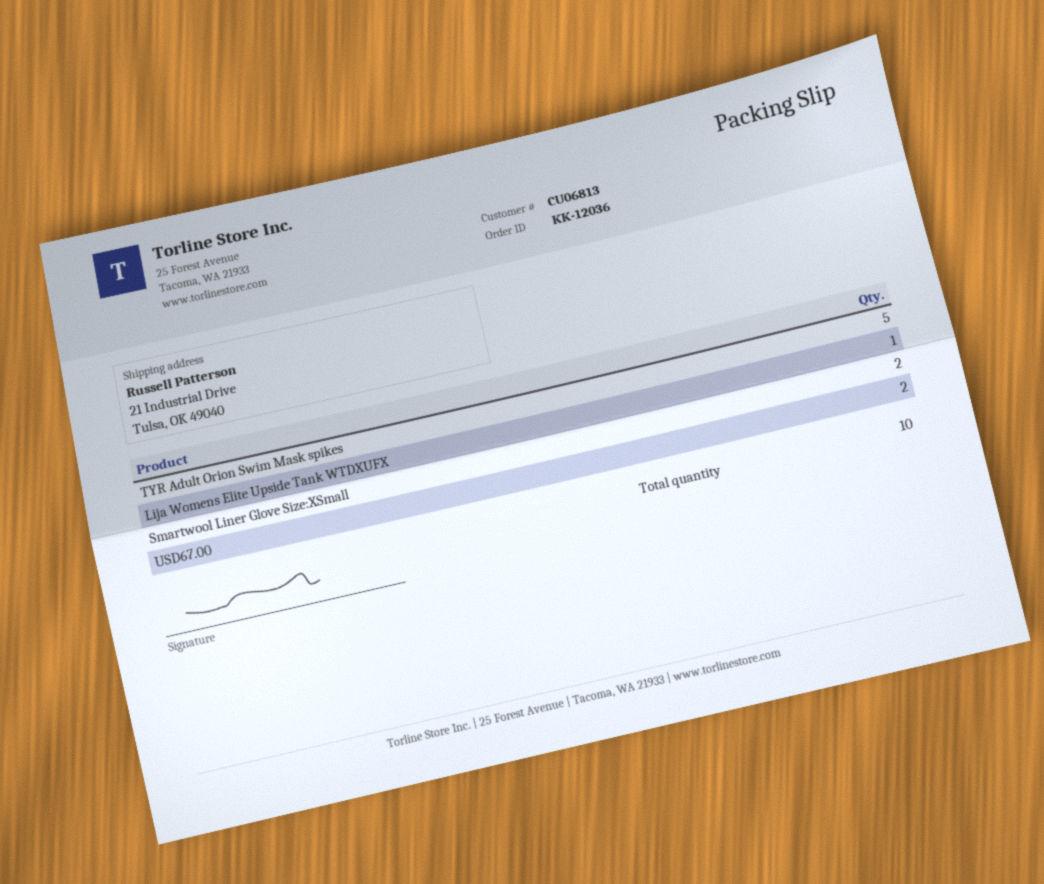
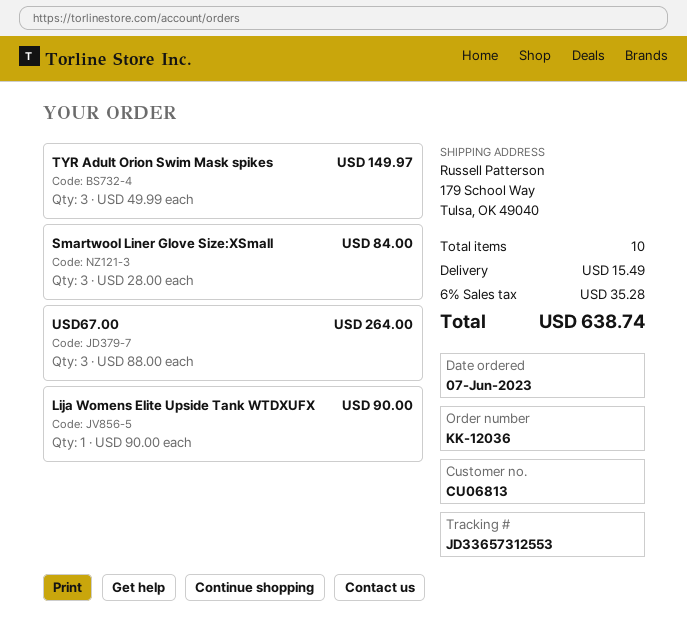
ship to: 21 Industrial Drive, Tulsa, OK 49040 -> 179 School Way, Tulsa, OK 49040
TYR Adult Orion Swim Mask spikes: 5 -> 3
Smartwool Liner Glove Size:XSmall: 2 -> 3
USD67.00: 2 -> 3

